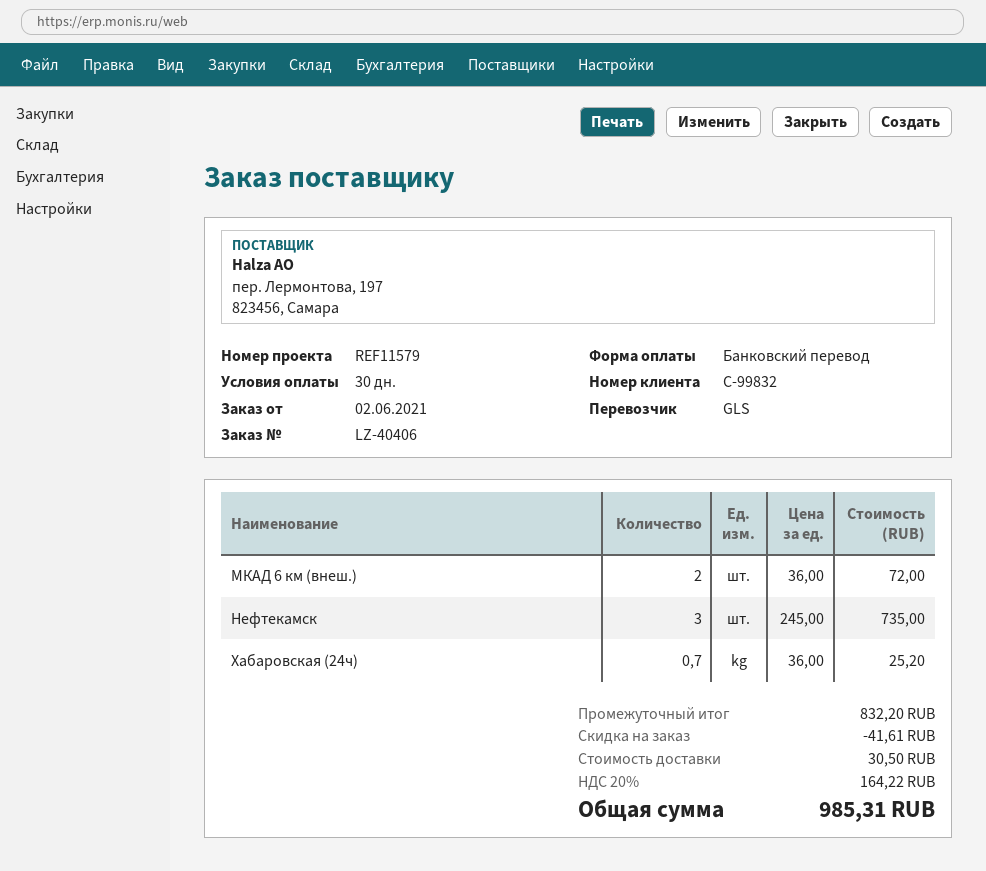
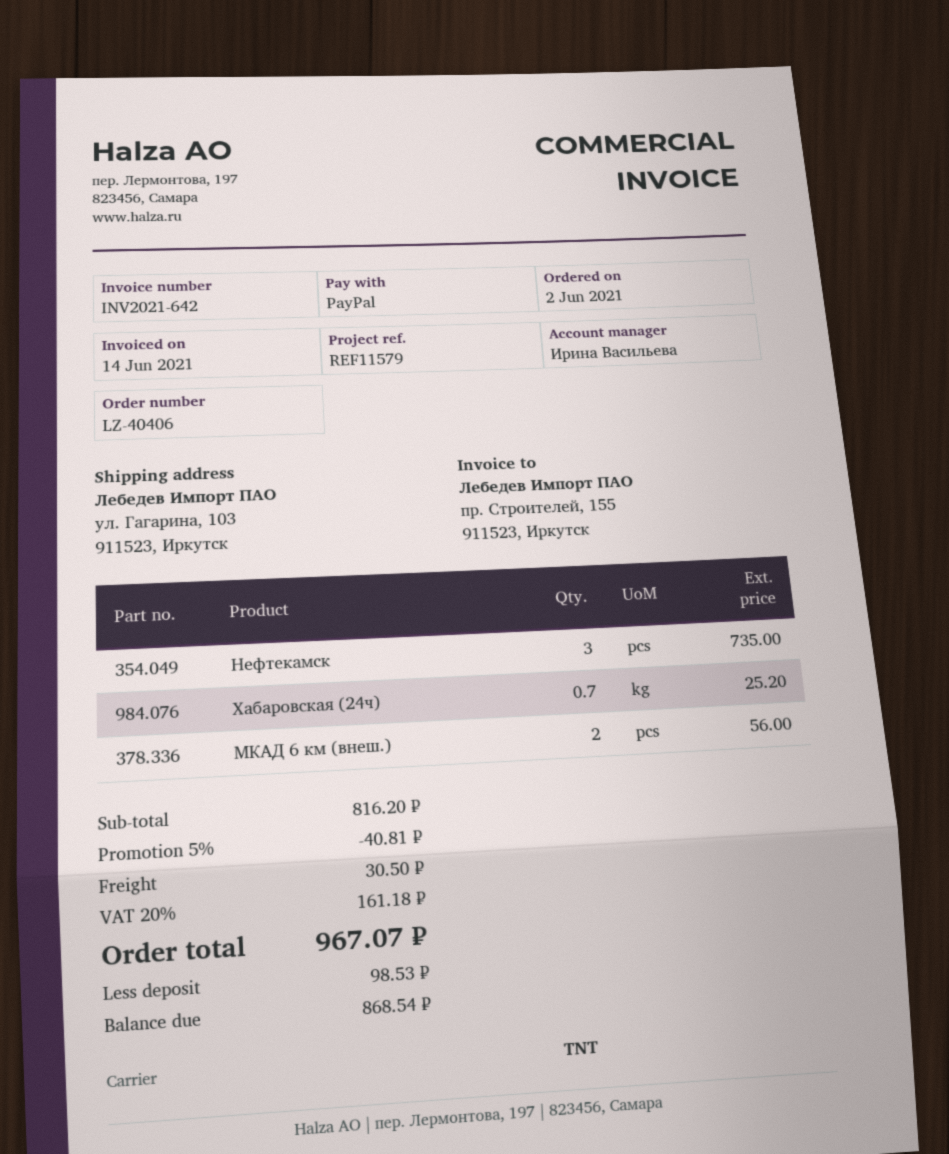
payment method: bank transfer -> PayPal
shipping method: GLS -> TNT
МКАД 6 км (внеш.): 2 for 72.00 -> 2 for 56.00
subtotal: 832.20 -> 816.20
discount: 41.61 -> 40.81
tax: 20% = 164.22 -> 20% = 161.18
total: 985.31 -> 967.07

